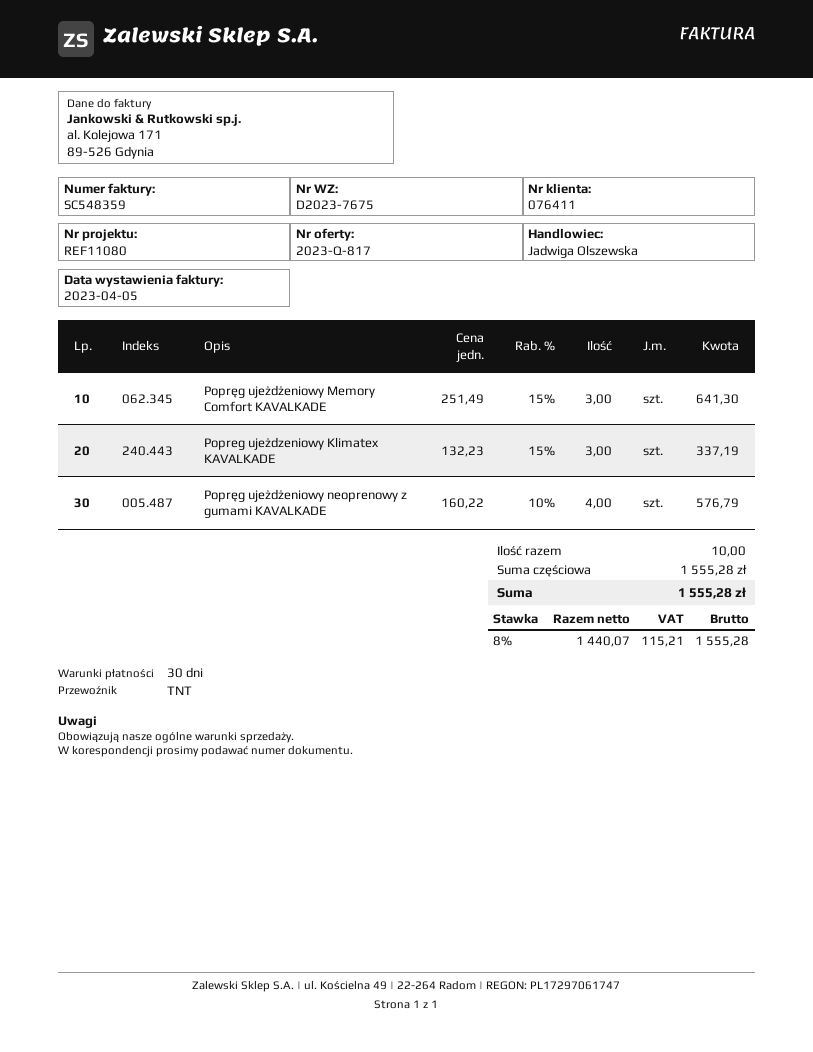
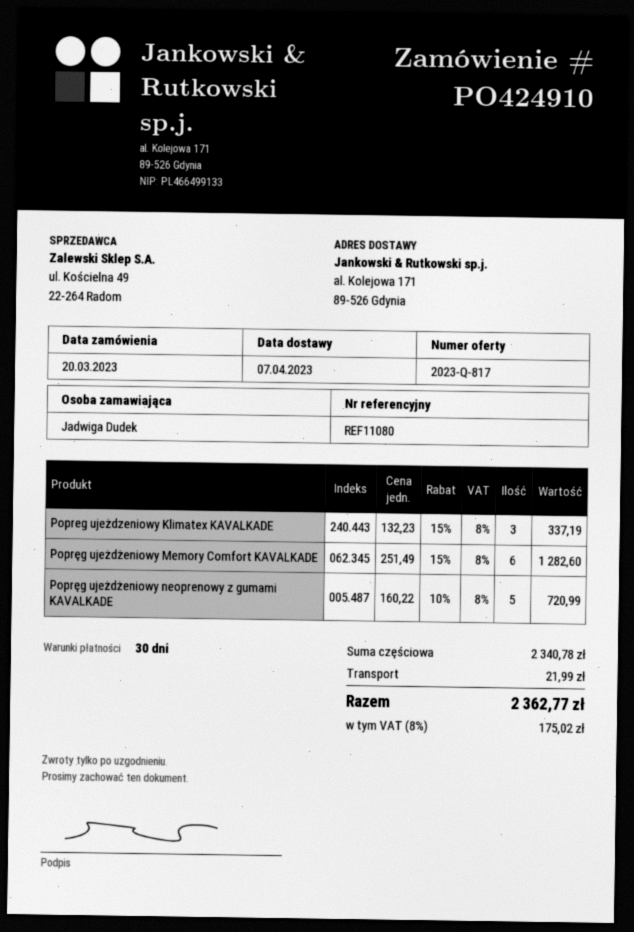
Popręg ujeżdżeniowy Memory Comfort KAVALKADE: 3 x 251.49 - 15% = 641.30 -> 6 x 251.49 - 15% = 1282.60
Popręg ujeżdżeniowy neoprenowy z gumami KAVALKADE: 4 x 160.22 - 10% = 576.79 -> 5 x 160.22 - 10% = 720.99
subtotal: 1555.28 -> 2340.78
shipping: none -> 21.99
tax: 8% = 115.21 -> 8% = 175.02
total: 1555.28 -> 2362.77

